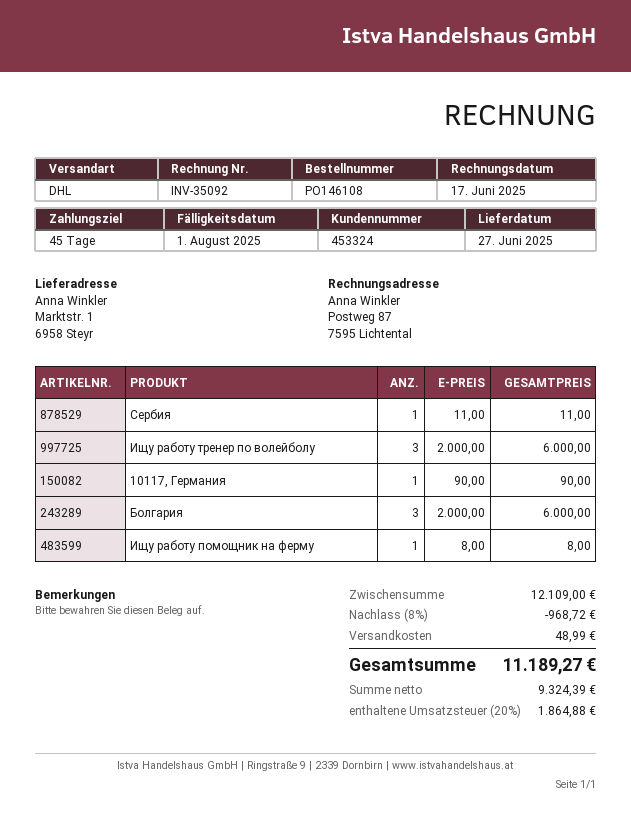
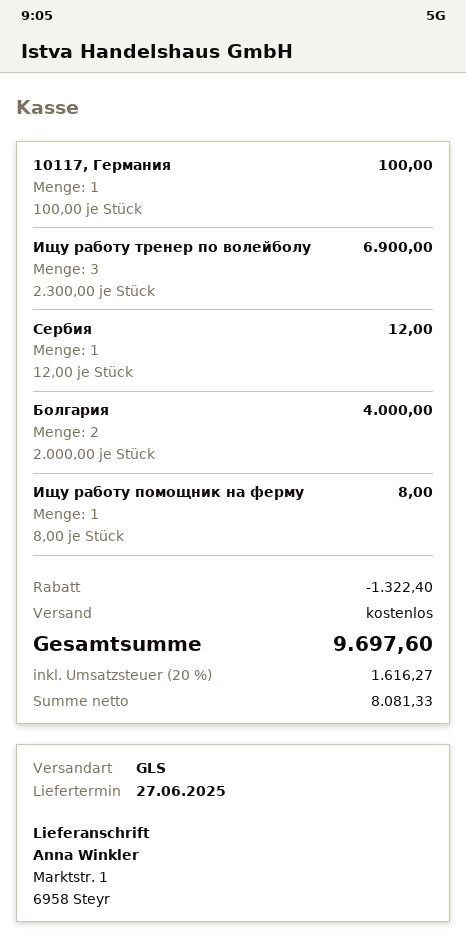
shipping method: DHL -> GLS
Сербия: 1 x 11.00 = 11.00 -> 1 x 12.00 = 12.00
Ищу работу тренер по волейболу: 3 x 2000.00 = 6000.00 -> 3 x 2300.00 = 6900.00
10117, Германия: 1 x 90.00 = 90.00 -> 1 x 100.00 = 100.00
Болгария: 3 x 2000.00 = 6000.00 -> 2 x 2000.00 = 4000.00
discount: 968.72 -> 1322.40
shipping: 48.99 -> 0.00
net: 9324.39 -> 8081.33
tax: 20% = 1864.88 -> 20% = 1616.27
total: 11189.27 -> 9697.60

